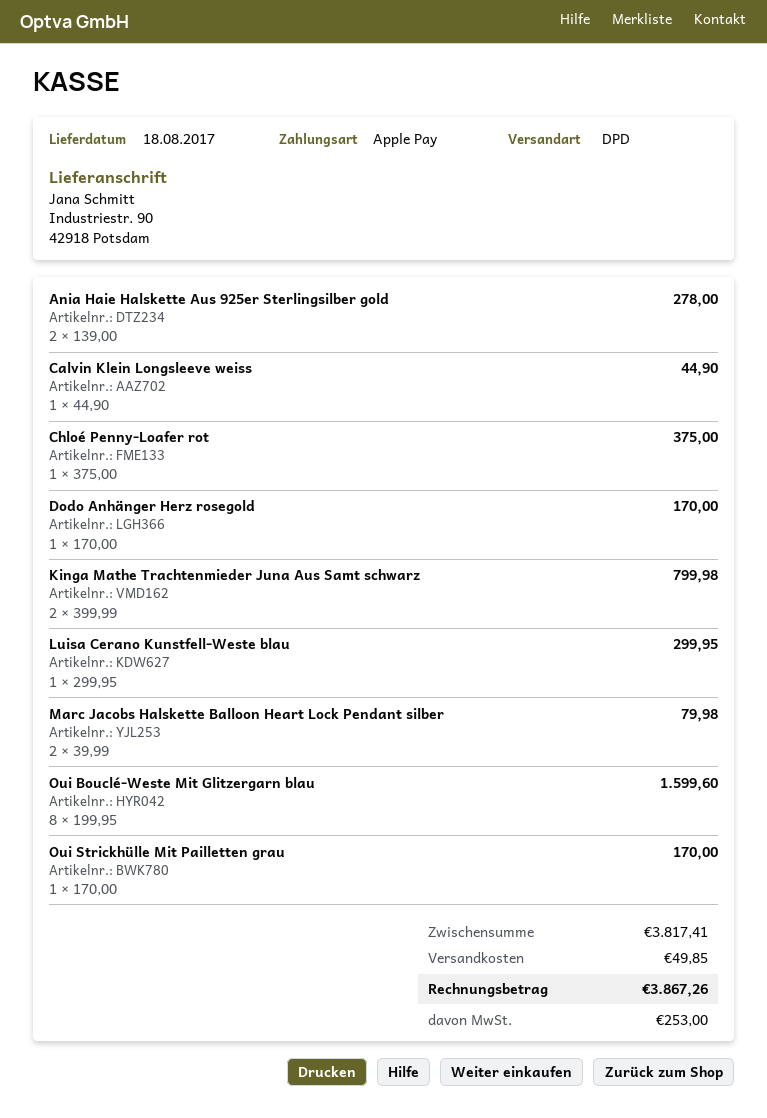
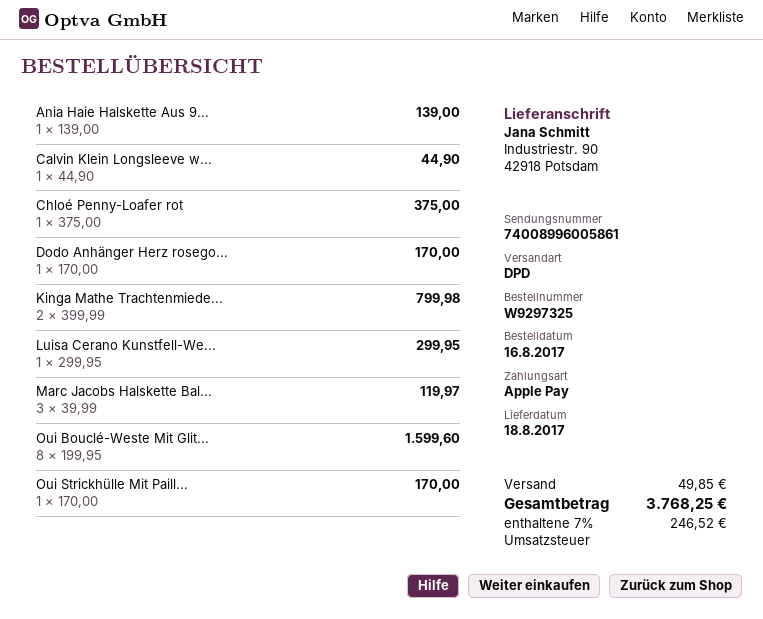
Ania Haie Halskette Aus 925er Sterlingsilber gold: 2 x 139.00 = 278.00 -> 1 x 139.00 = 139.00
Marc Jacobs Halskette Balloon Heart Lock Pendant silber: 2 x 39.99 = 79.98 -> 3 x 39.99 = 119.97
tax: 253.00 -> 246.52
total: 3867.26 -> 3768.25

